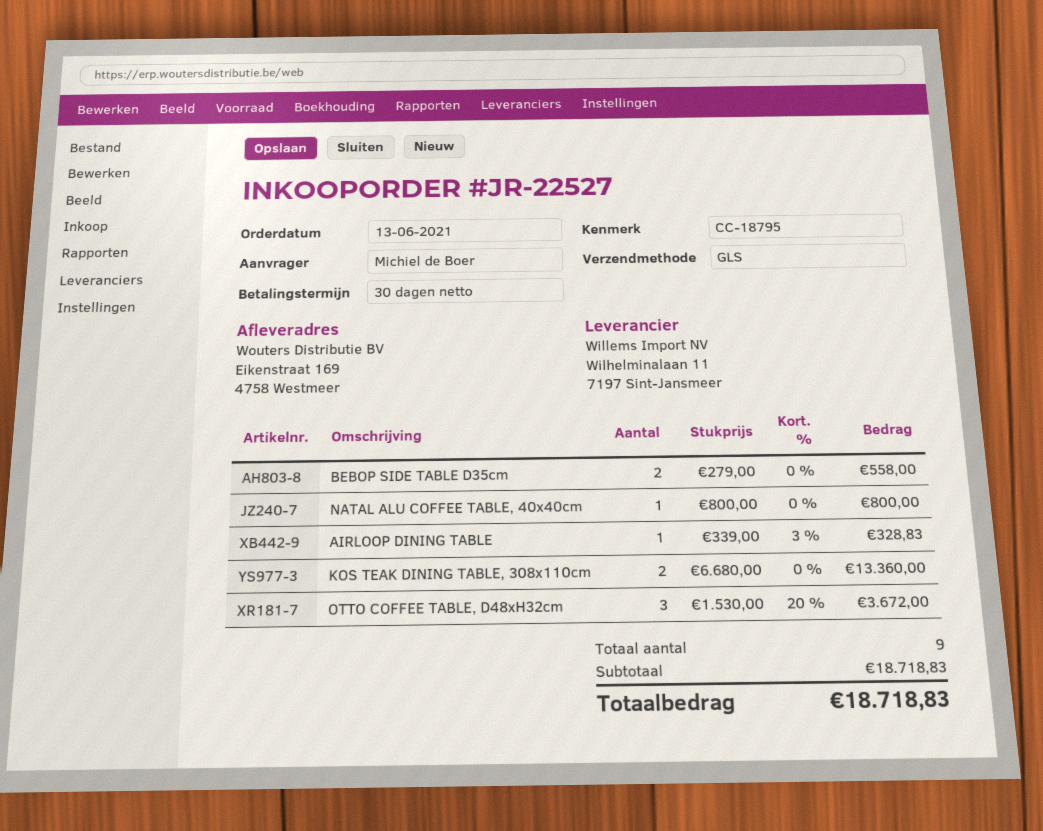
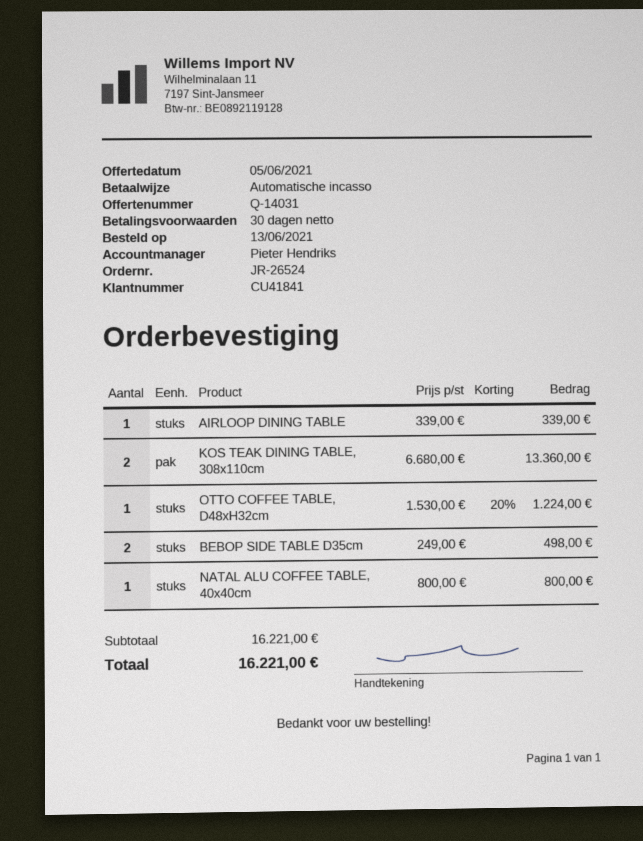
order number: JR-22527 -> JR-26524
BEBOP SIDE TABLE D35cm: 2 x 279.00 = 558.00 -> 2 x 249.00 = 498.00
AIRLOOP DINING TABLE: 1 x 339.00 - 3% = 328.83 -> 1 x 339.00 = 339.00
OTTO COFFEE TABLE, D48xH32cm: 3 x 1530.00 - 20% = 3672.00 -> 1 x 1530.00 - 20% = 1224.00
subtotal: 18718.83 -> 16221.00
total: 18718.83 -> 16221.00

